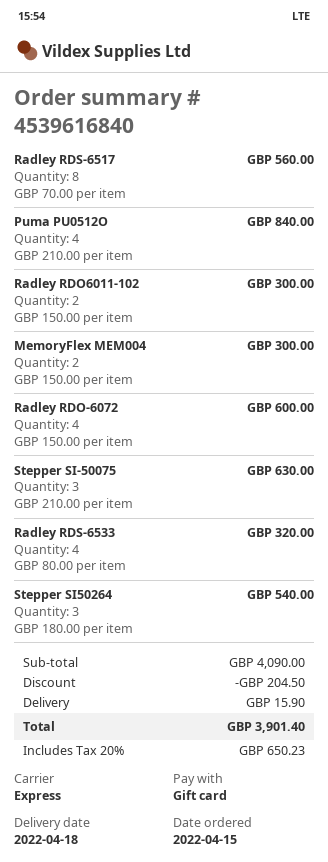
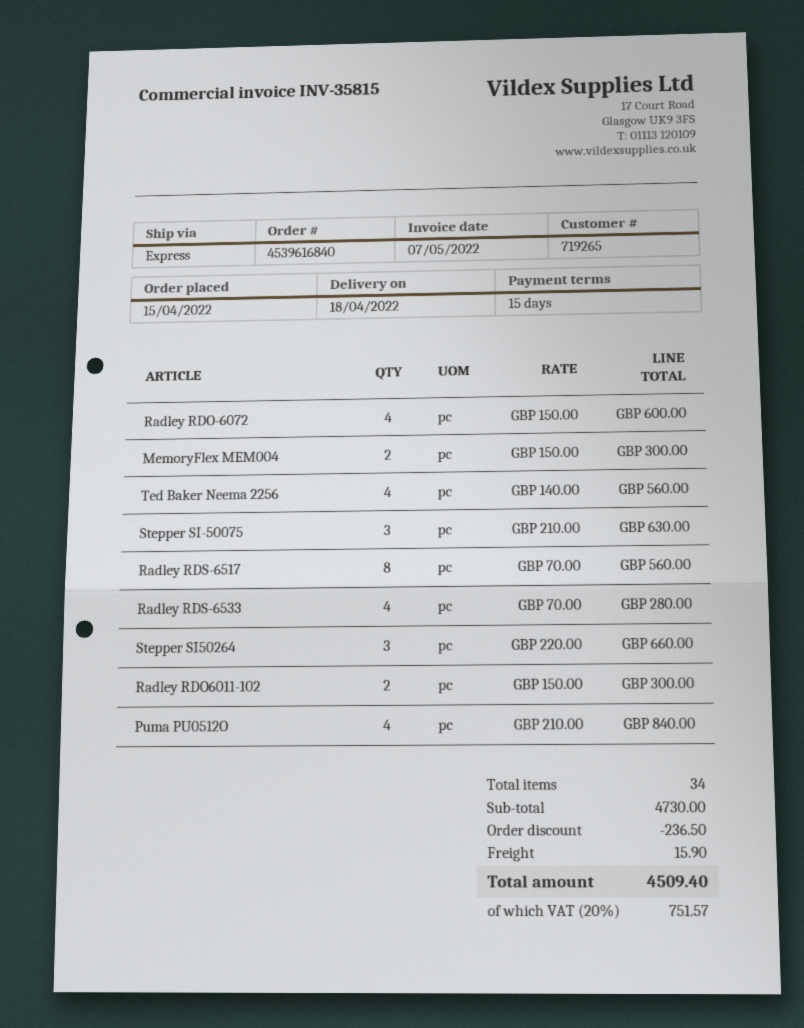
Radley RDS-6533: 4 x 80.00 = 320.00 -> 4 x 70.00 = 280.00
Stepper SI50264: 3 x 180.00 = 540.00 -> 3 x 220.00 = 660.00
Ted Baker Neema 2256: none -> 4 x 140.00 = 560.00
subtotal: 4090.00 -> 4730.00
discount: 204.50 -> 236.50
tax: 20% = 650.23 -> 20% = 751.57
total: 3901.40 -> 4509.40

